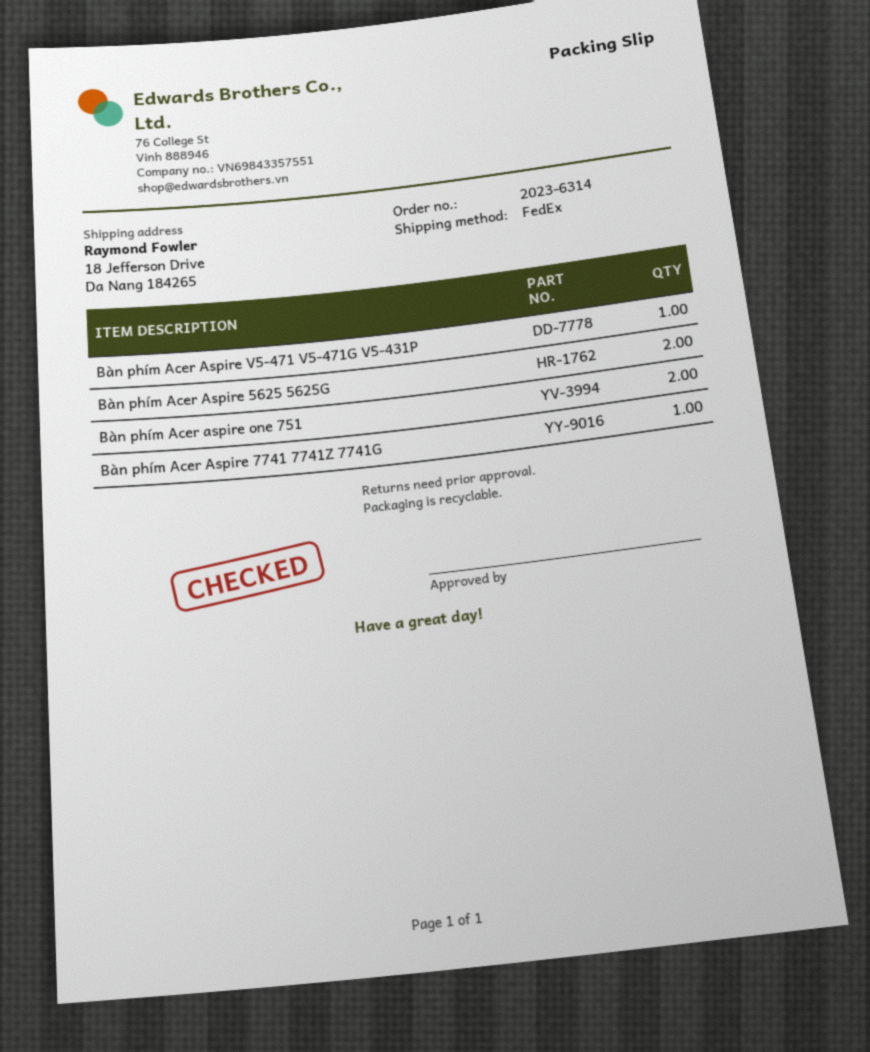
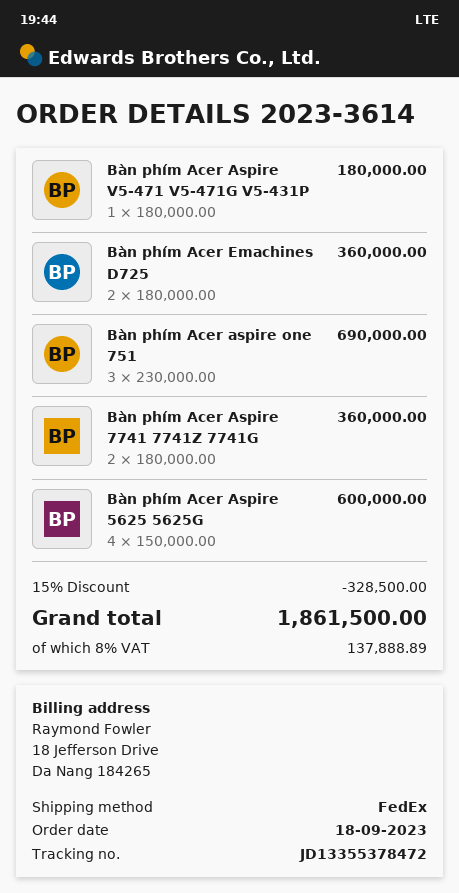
order number: 2023-6314 -> 2023-3614
Bàn phím Acer Aspire 5625 5625G: 2 -> 4
Bàn phím Acer aspire one 751: 2 -> 3
Bàn phím Acer Aspire 7741 7741Z 7741G: 1 -> 2
Bàn phím Acer Emachines D725: none -> 2

